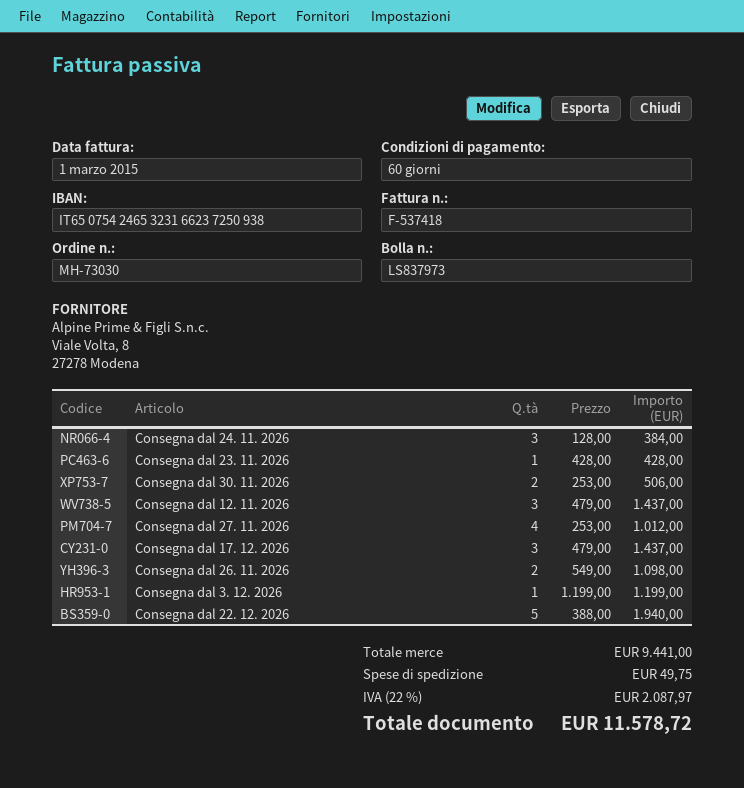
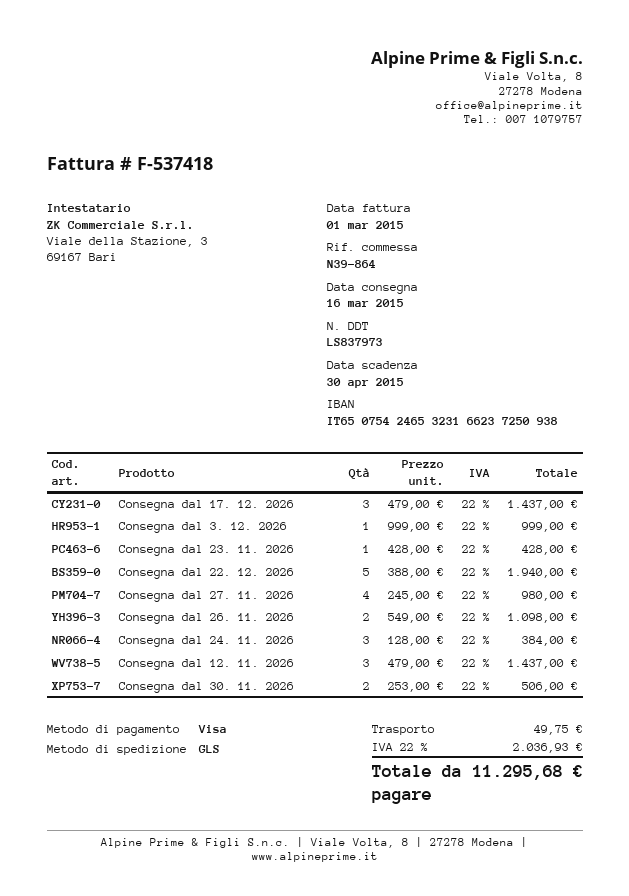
Consegna dal 27. 11. 2026: 4 x 253.00 = 1012.00 -> 4 x 245.00 = 980.00
Consegna dal 3. 12. 2026: 1 x 1199.00 = 1199.00 -> 1 x 999.00 = 999.00
tax: 22% = 2087.97 -> 22% = 2036.93
total: 11578.72 -> 11295.68

